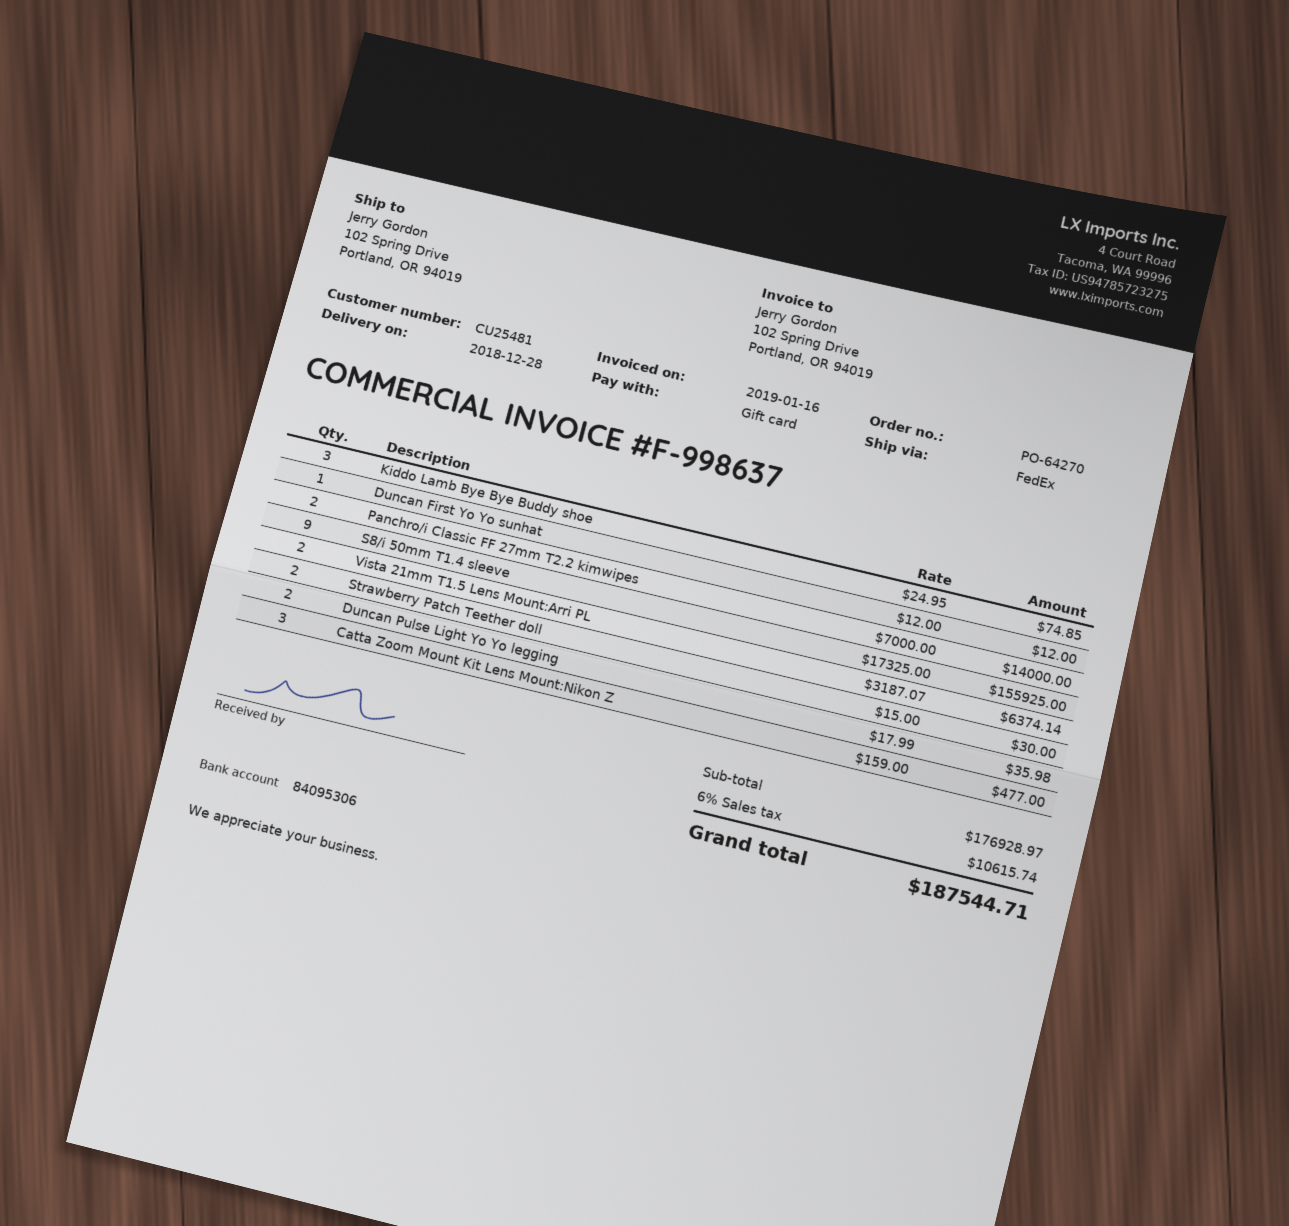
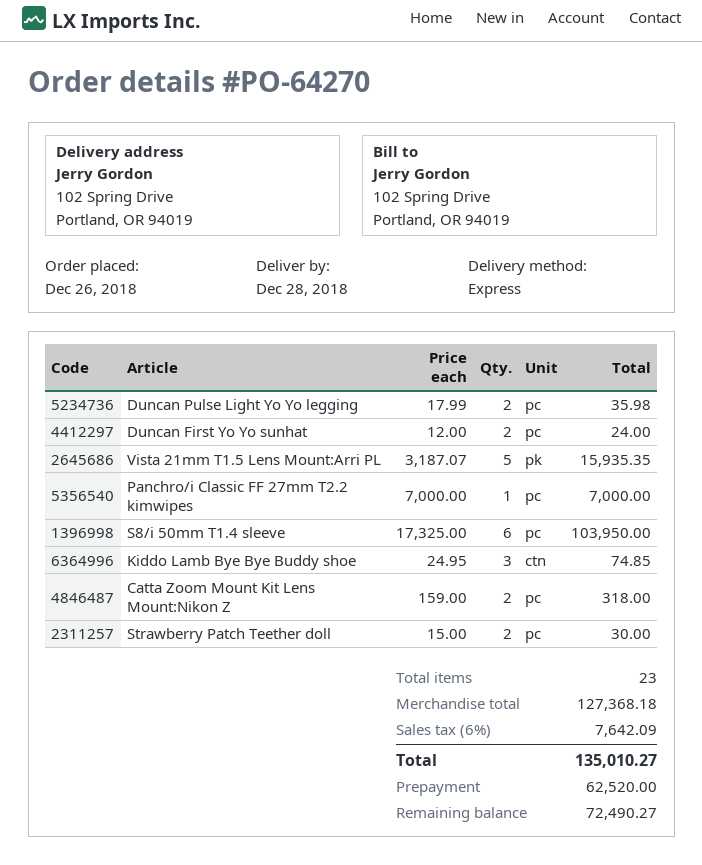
shipping method: FedEx -> express
Duncan First Yo Yo sunhat: 1 x 12.00 = 12.00 -> 2 x 12.00 = 24.00
Panchro/i Classic FF 27mm T2.2 kimwipes: 2 x 7000.00 = 14000.00 -> 1 x 7000.00 = 7000.00
S8/i 50mm T1.4 sleeve: 9 x 17325.00 = 155925.00 -> 6 x 17325.00 = 103950.00
Vista 21mm T1.5 Lens Mount:Arri PL: 2 x 3187.07 = 6374.14 -> 5 x 3187.07 = 15935.35
Catta Zoom Mount Kit Lens Mount:Nikon Z: 3 x 159.00 = 477.00 -> 2 x 159.00 = 318.00
subtotal: 176928.97 -> 127368.18
tax: 6% = 10615.74 -> 6% = 7642.09
total: 187544.71 -> 135010.27

